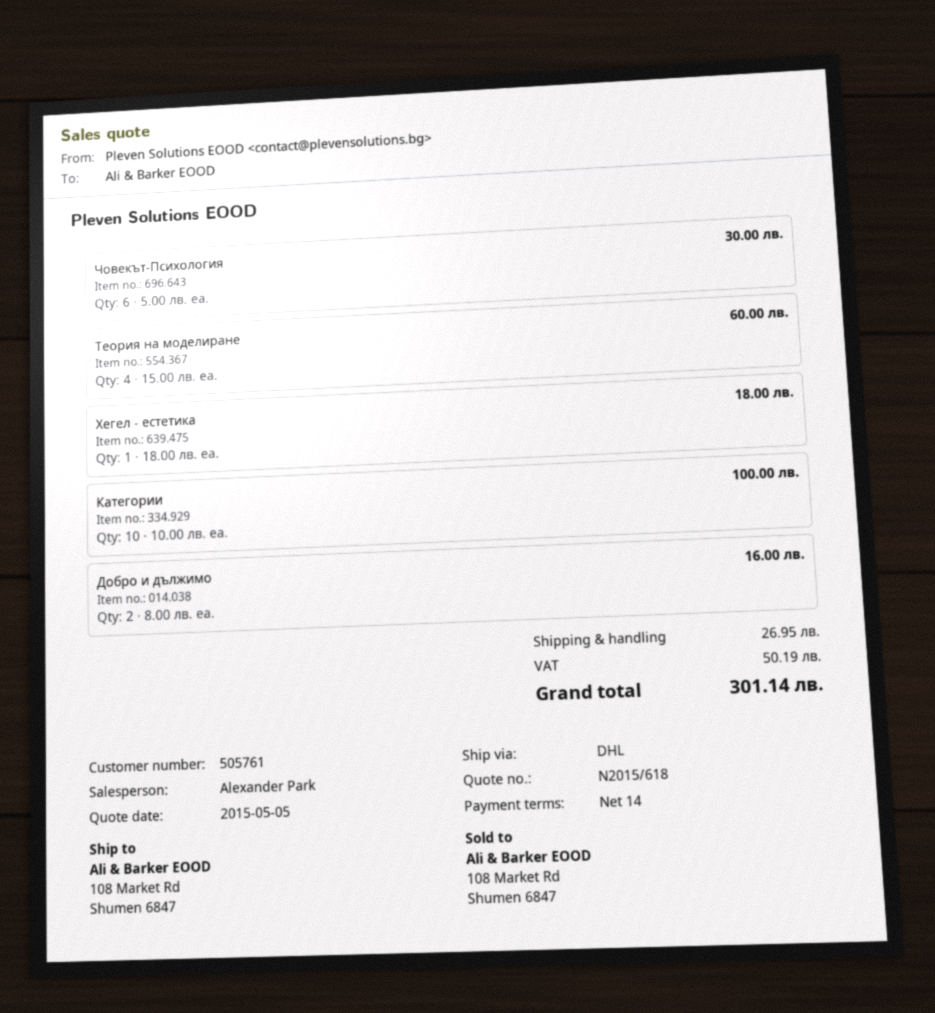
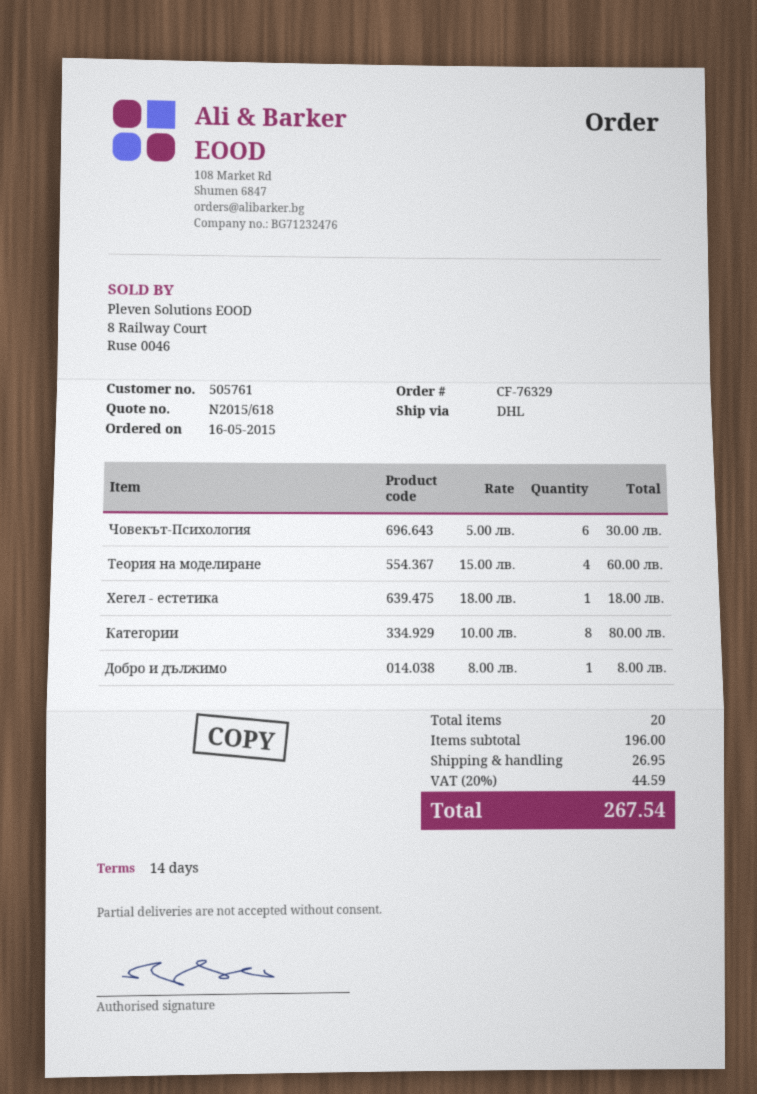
Категории: 10 x 10.00 = 100.00 -> 8 x 10.00 = 80.00
Добро и дължимо: 2 x 8.00 = 16.00 -> 1 x 8.00 = 8.00
tax: 50.19 -> 44.59
total: 301.14 -> 267.54

